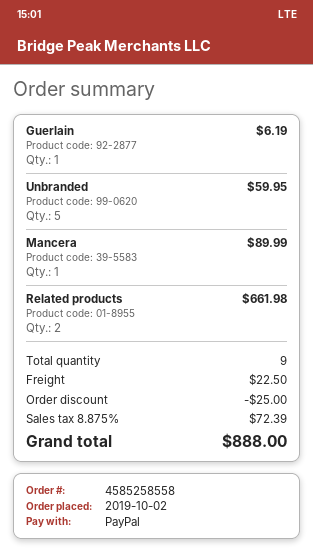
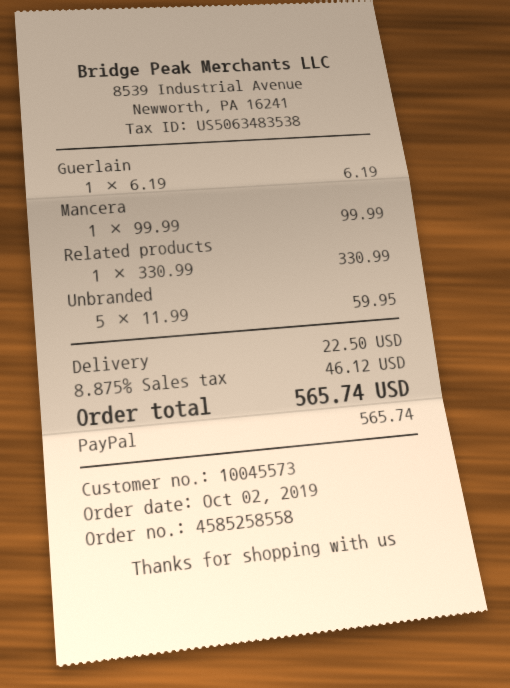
Mancera: 1 for 89.99 -> 1 for 99.99
Related products: 2 for 661.98 -> 1 for 330.99
discount: 25.00 -> none
tax: 8.875% = 72.39 -> 8.875% = 46.12
total: 888.00 -> 565.74

